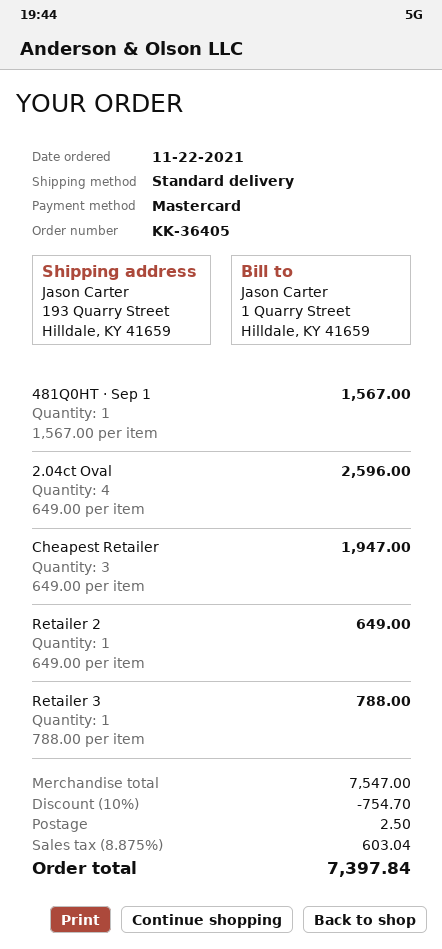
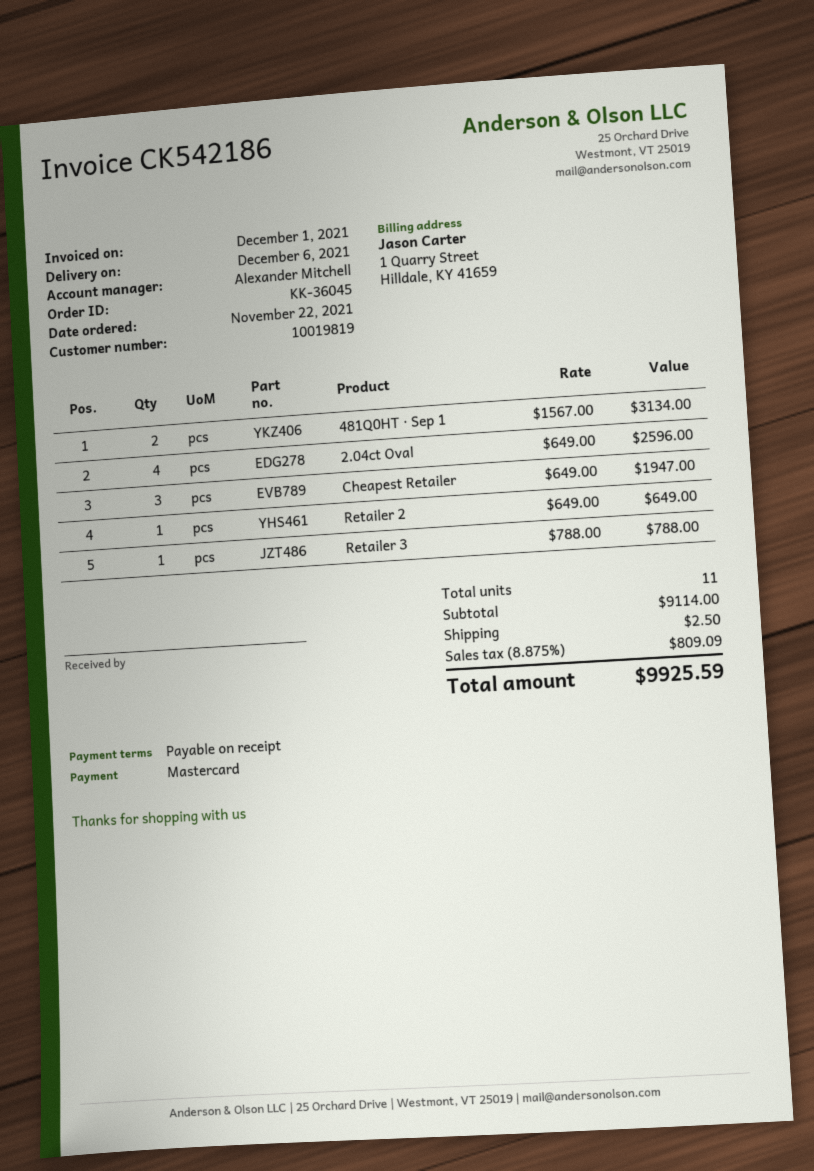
order number: KK-36405 -> KK-36045
481Q0HT · Sep 1: 1 x 1567.00 = 1567.00 -> 2 x 1567.00 = 3134.00
subtotal: 7547.00 -> 9114.00
discount: 10% = 754.70 -> none
tax: 8.875% = 603.04 -> 8.875% = 809.09
total: 7397.84 -> 9925.59

